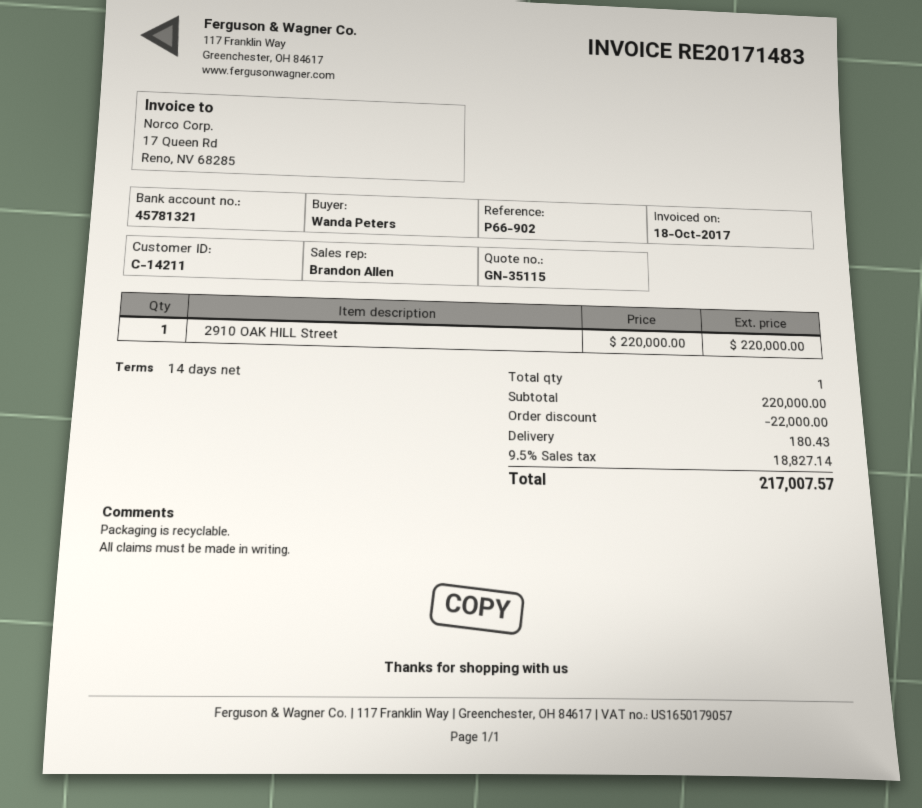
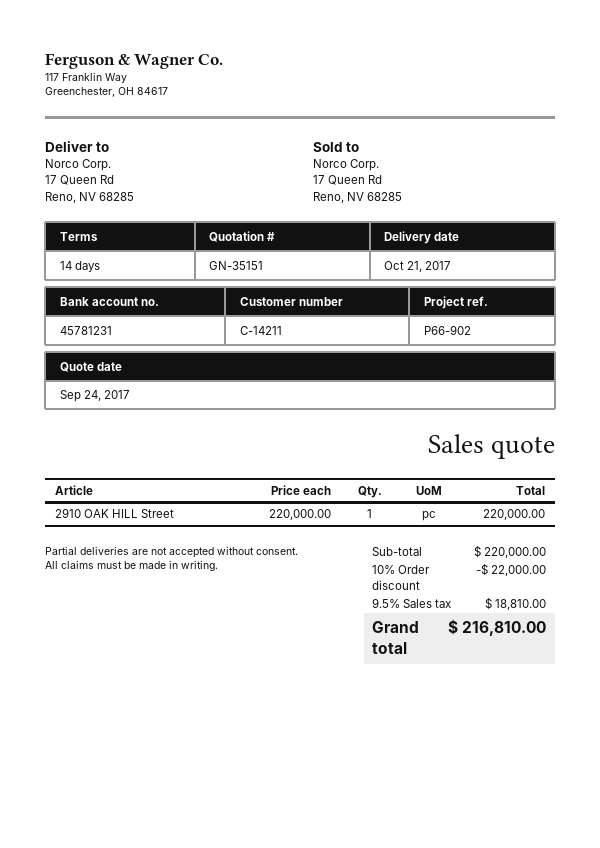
quote number: GN-35115 -> GN-35151
bank account: 45781321 -> 45781231
shipping: 180.43 -> none
tax: 9.5% = 18827.14 -> 9.5% = 18810.00
total: 217007.57 -> 216810.00

